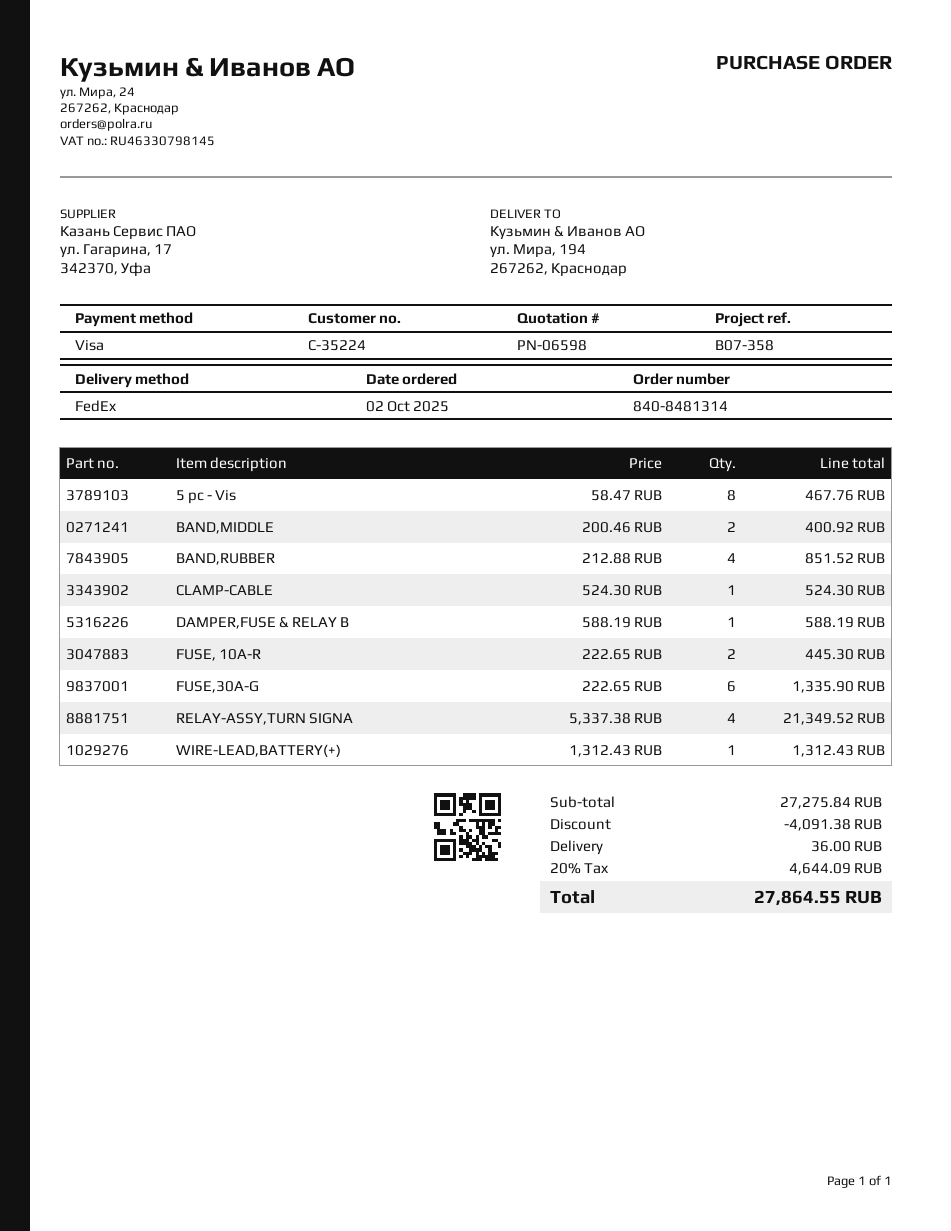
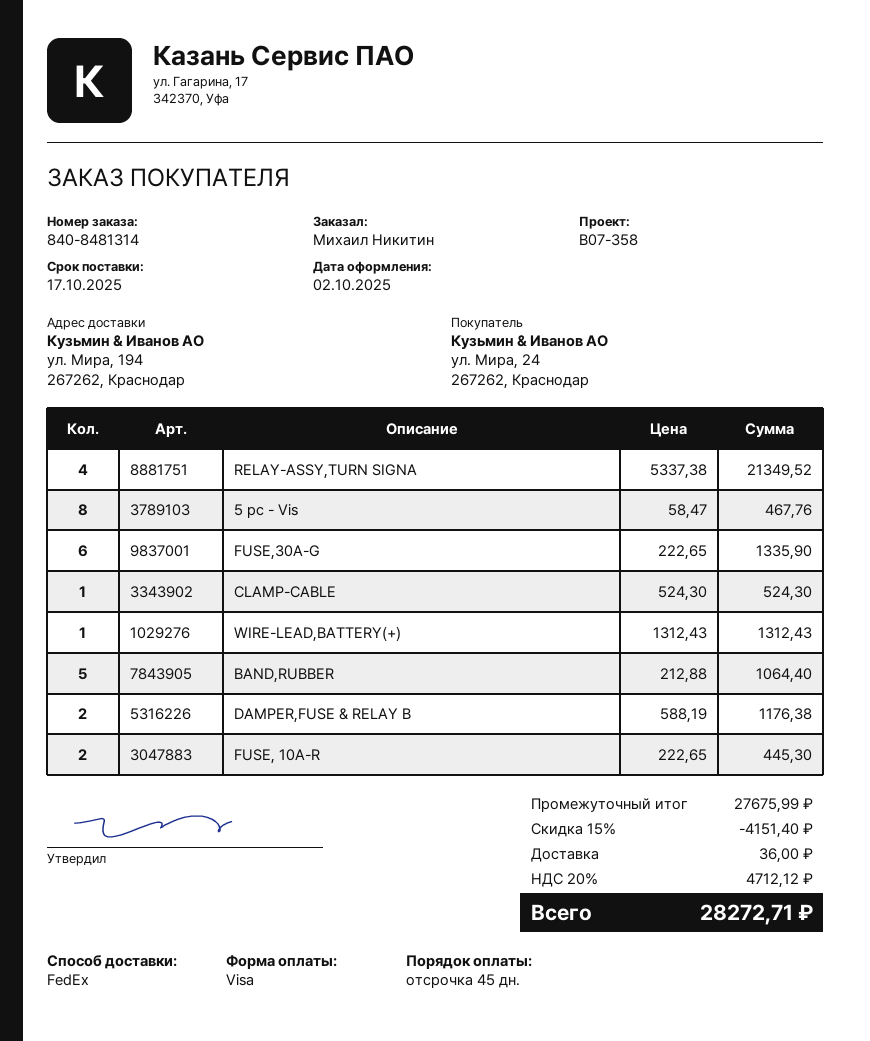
BAND,MIDDLE: 2 x 200.46 = 400.92 -> none
BAND,RUBBER: 4 x 212.88 = 851.52 -> 5 x 212.88 = 1064.40
DAMPER,FUSE & RELAY B: 1 x 588.19 = 588.19 -> 2 x 588.19 = 1176.38
subtotal: 27275.84 -> 27675.99
discount: 4091.38 -> 4151.40
tax: 20% = 4644.09 -> 20% = 4712.12
total: 27864.55 -> 28272.71

